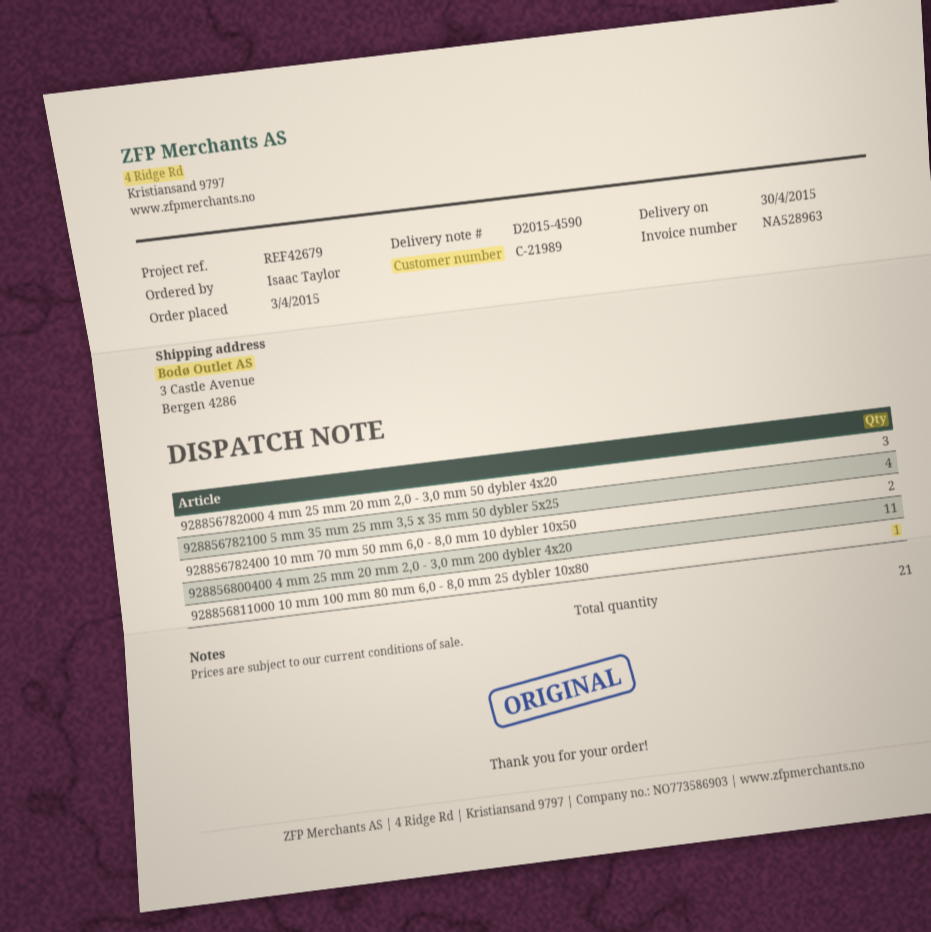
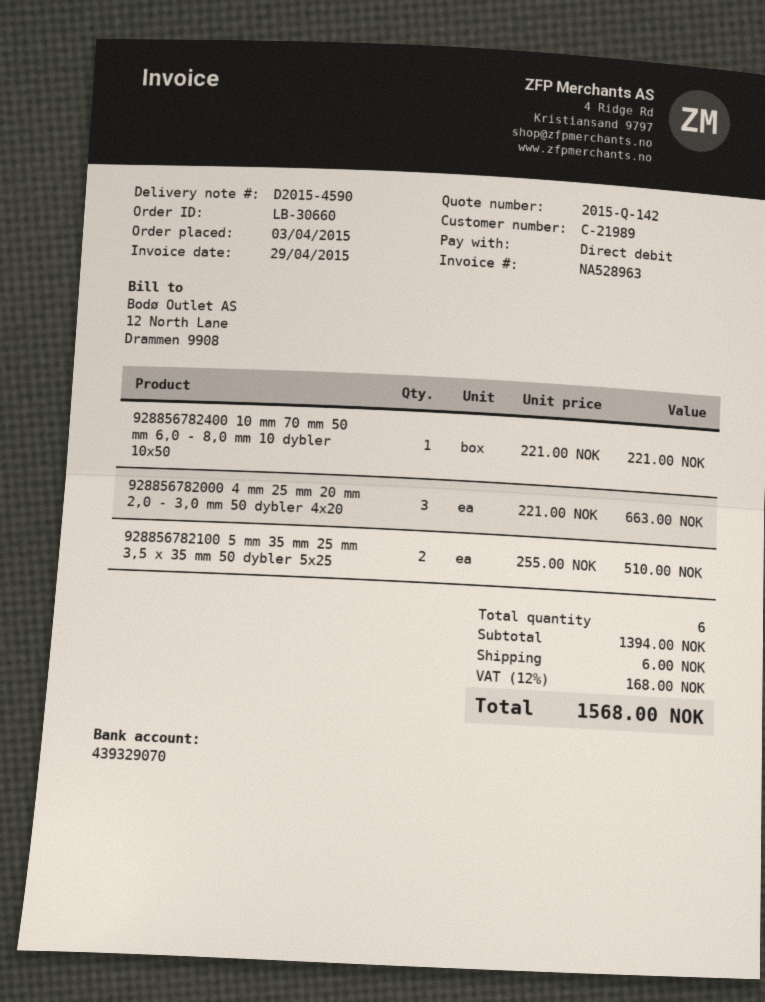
928856782100 5 mm 35 mm 25 mm 3,5 x 35 mm 50 dybler 5x25: 4 -> 2
928856782400 10 mm 70 mm 50 mm 6,0 - 8,0 mm 10 dybler 10x50: 2 -> 1
928856800400 4 mm 25 mm 20 mm 2,0 - 3,0 mm 200 dybler 4x20: 11 -> none
928856811000 10 mm 100 mm 80 mm 6,0 - 8,0 mm 25 dybler 10x80: 1 -> none
total quantity: 21 -> 6

